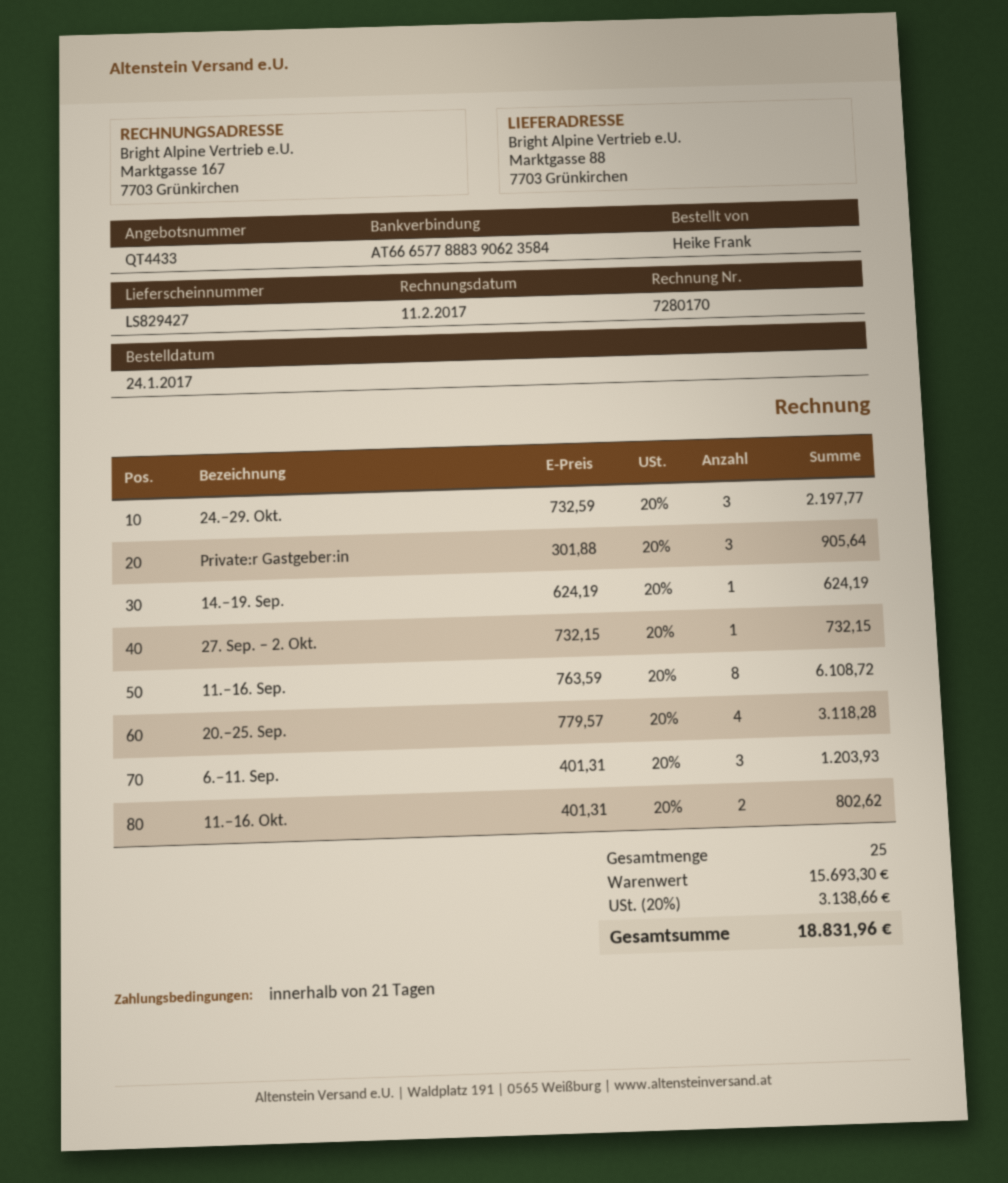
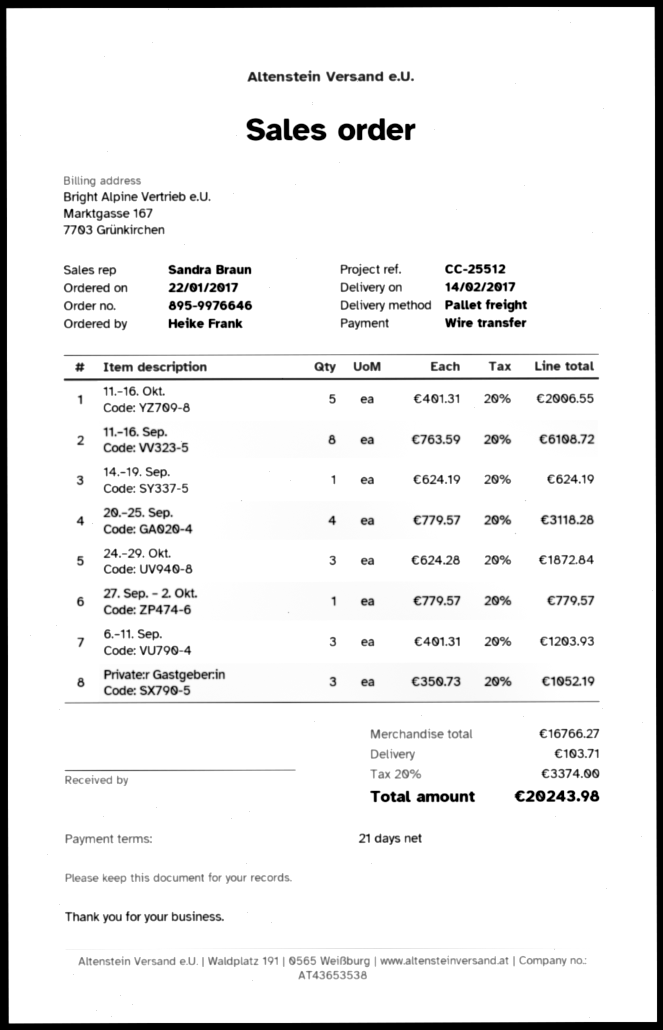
order date: 2017-01-24 -> 2017-01-22
24.–29. Okt.: 3 x 732.59 = 2197.77 -> 3 x 624.28 = 1872.84
Private:r Gastgeber:in: 3 x 301.88 = 905.64 -> 3 x 350.73 = 1052.19
27. Sep. – 2. Okt.: 1 x 732.15 = 732.15 -> 1 x 779.57 = 779.57
11.–16. Okt.: 2 x 401.31 = 802.62 -> 5 x 401.31 = 2006.55
subtotal: 15693.30 -> 16766.27
shipping: none -> 103.71
tax: 20% = 3138.66 -> 20% = 3374.00
total: 18831.96 -> 20243.98

